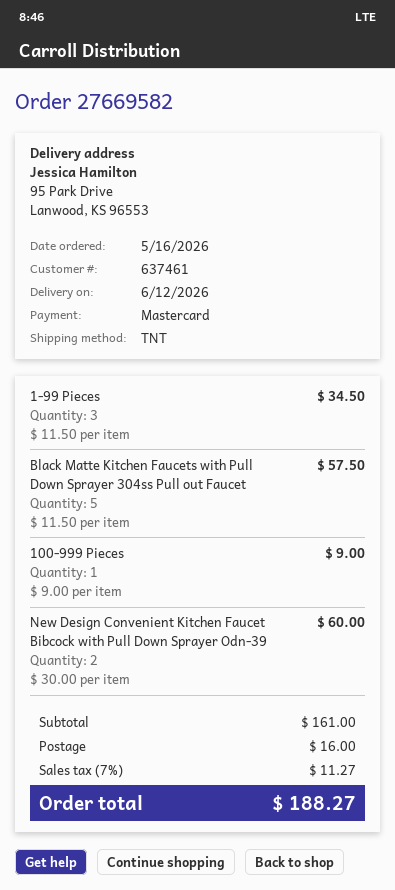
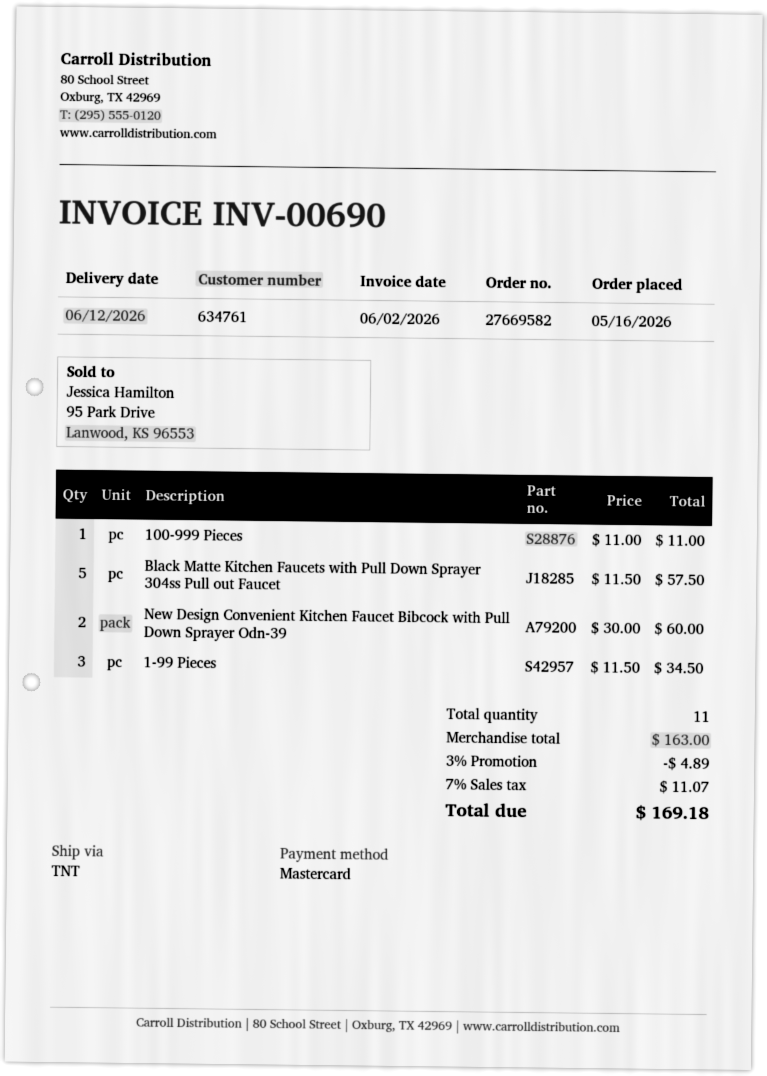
customer number: 637461 -> 634761
100-999 Pieces: 1 x 9.00 = 9.00 -> 1 x 11.00 = 11.00
subtotal: 161.00 -> 163.00
discount: none -> 3% = 4.89
shipping: 16.00 -> none
tax: 7% = 11.27 -> 7% = 11.07
total: 188.27 -> 169.18

